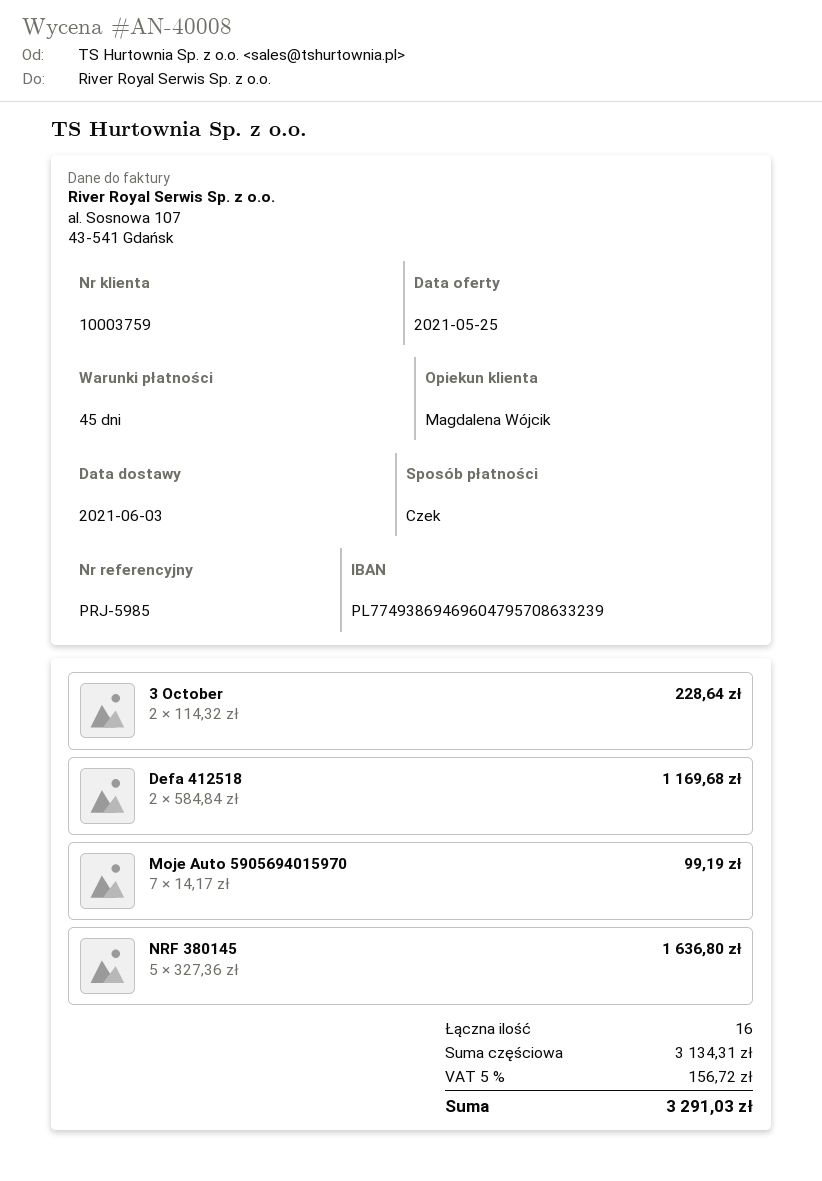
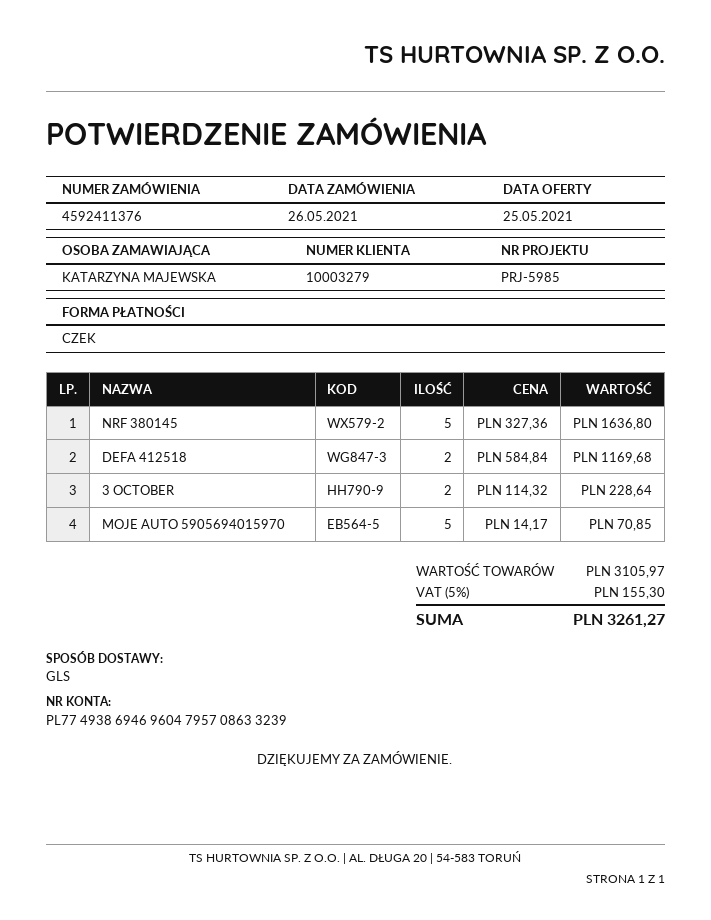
customer number: 10003759 -> 10003279
Moje Auto 5905694015970: 7 x 14.17 = 99.19 -> 5 x 14.17 = 70.85
subtotal: 3134.31 -> 3105.97
tax: 5% = 156.72 -> 5% = 155.30
total: 3291.03 -> 3261.27

